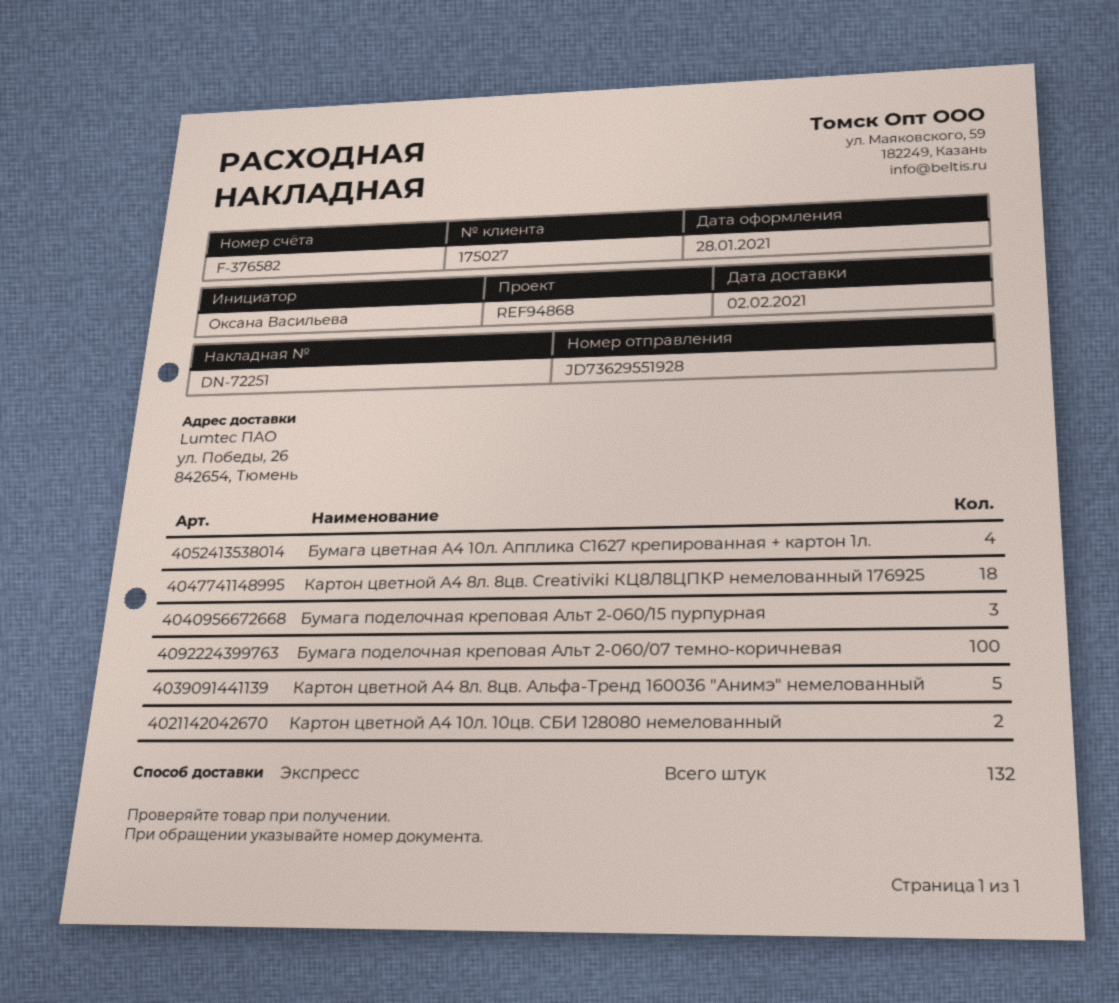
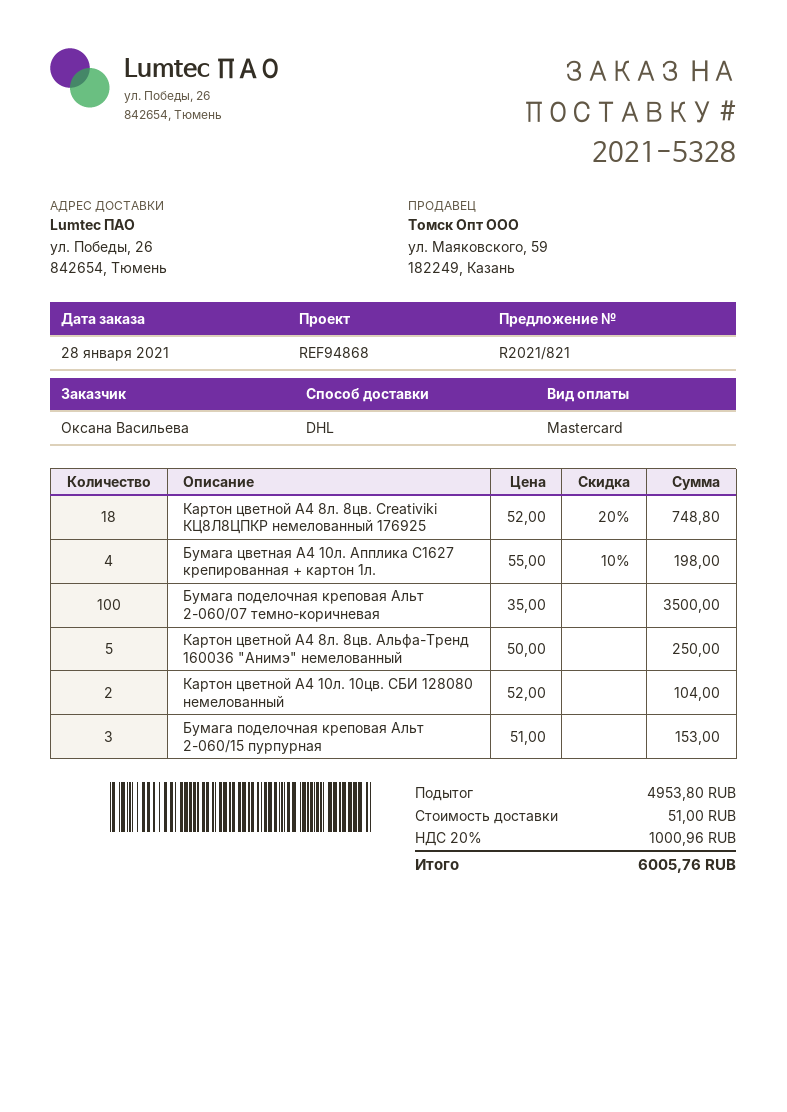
shipping method: express -> DHL

